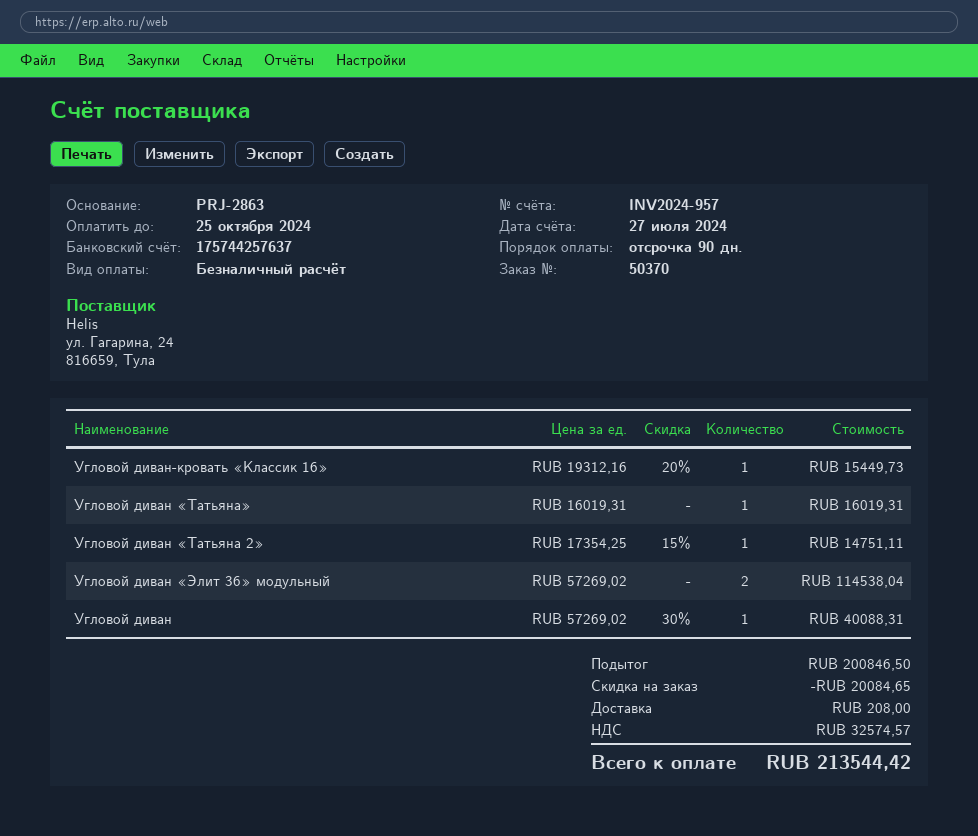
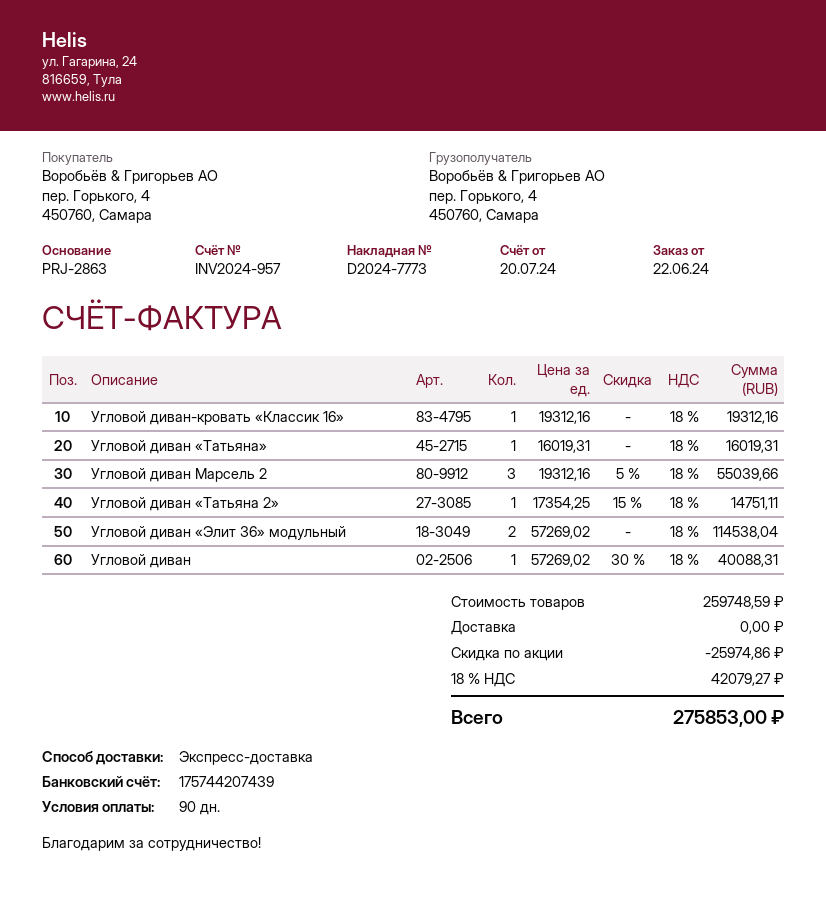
invoice date: 2024-07-27 -> 2024-07-20
bank account: 175744257637 -> 175744207439
Угловой диван-кровать «Классик 16»: 1 x 19312.16 - 20% = 15449.73 -> 1 x 19312.16 = 19312.16
Угловой диван Марсель 2: none -> 3 x 19312.16 - 5% = 55039.66
subtotal: 200846.50 -> 259748.59
discount: 20084.65 -> 25974.86
shipping: 208.00 -> 0.00
tax: 32574.57 -> 42079.27
total: 213544.42 -> 275853.00

